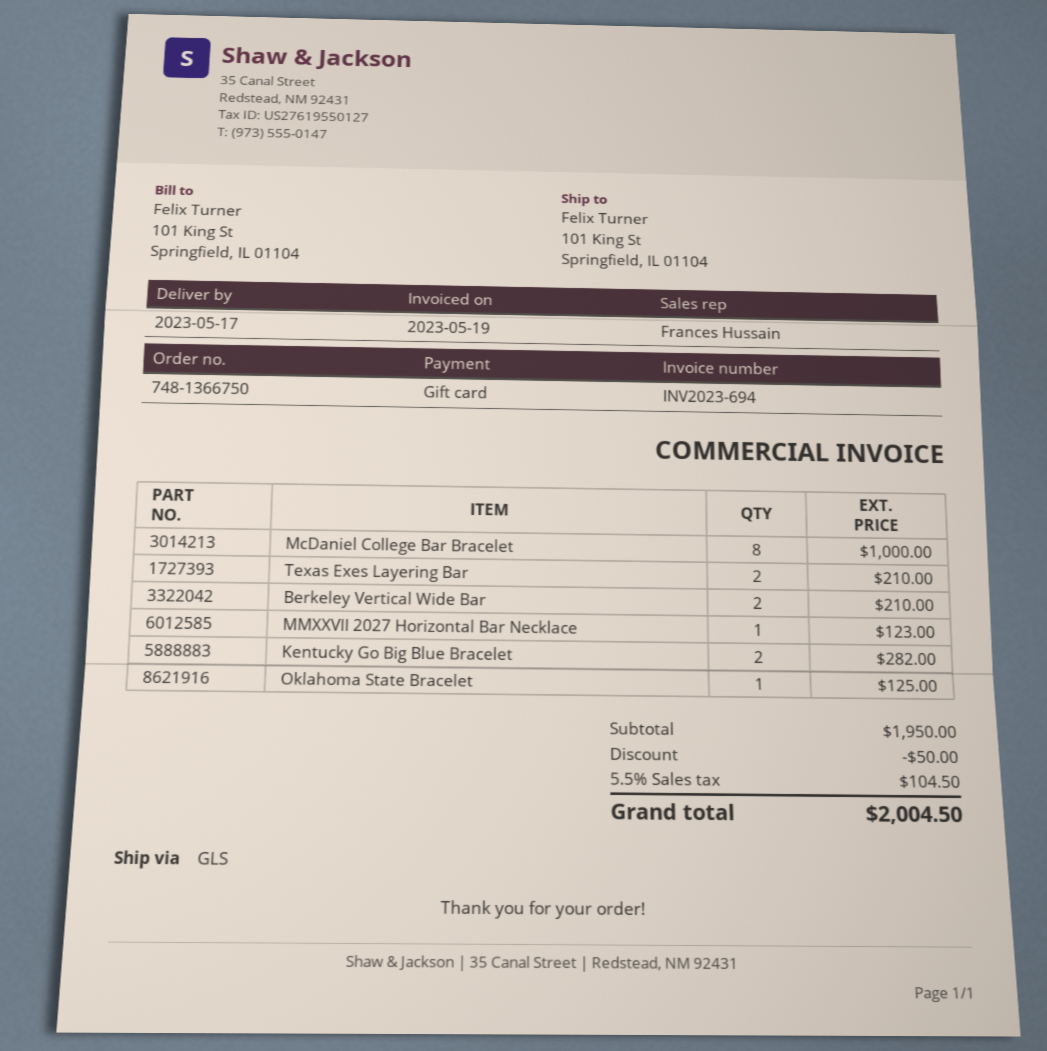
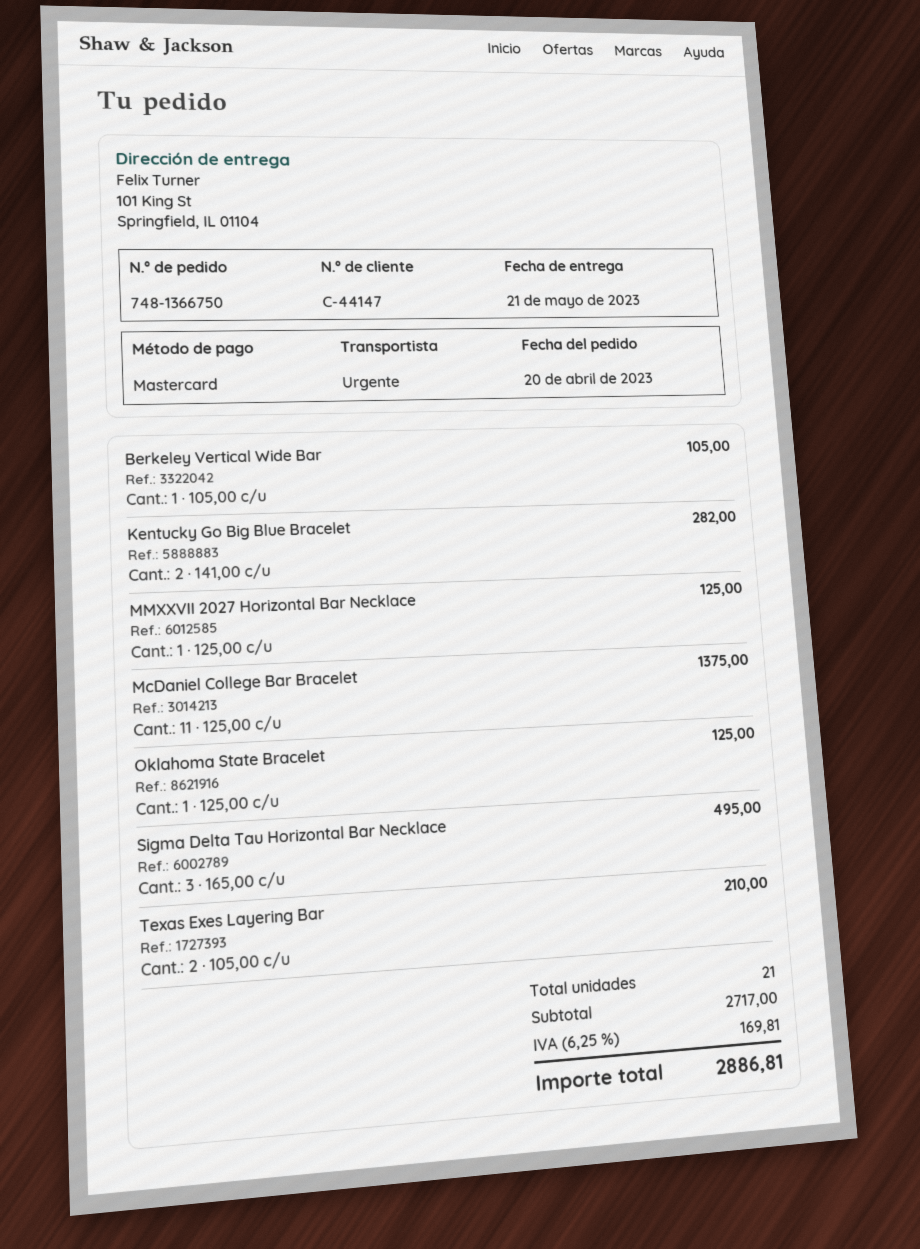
delivery date: 2023-05-17 -> 2023-05-21
payment method: gift card -> Mastercard
shipping method: GLS -> express
McDaniel College Bar Bracelet: 8 for 1000.00 -> 11 for 1375.00
Berkeley Vertical Wide Bar: 2 for 210.00 -> 1 for 105.00
MMXXVII 2027 Horizontal Bar Necklace: 1 for 123.00 -> 1 for 125.00
Sigma Delta Tau Horizontal Bar Necklace: none -> 3 for 495.00
subtotal: 1950.00 -> 2717.00
discount: 50.00 -> none
tax: 5.5% = 104.50 -> 6.25% = 169.81
total: 2004.50 -> 2886.81

